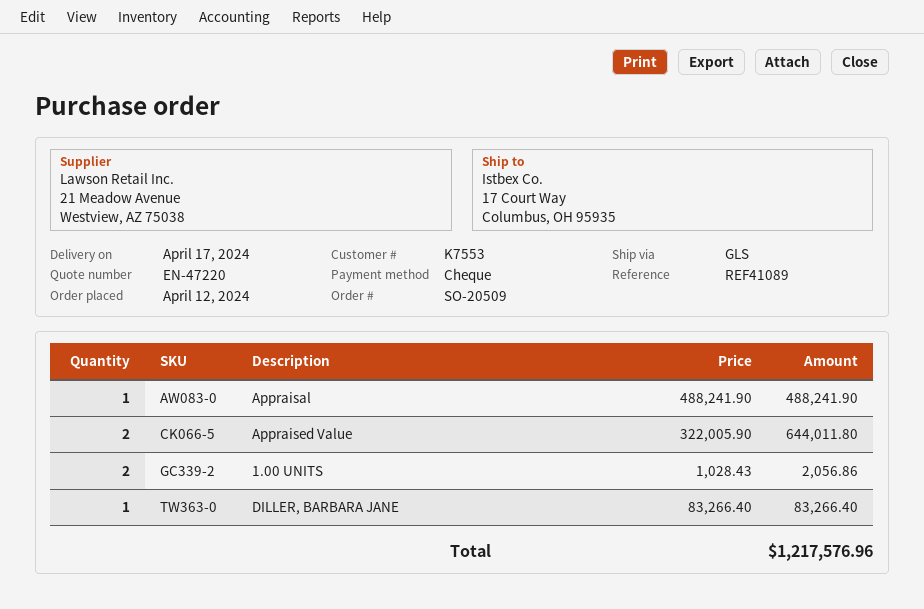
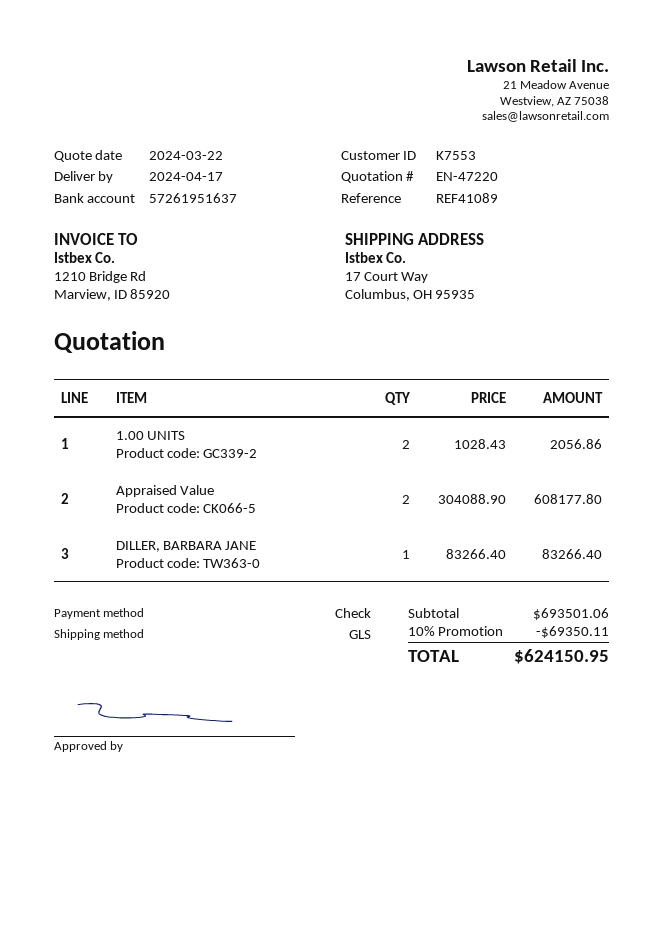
Appraisal: 1 x 488241.90 = 488241.90 -> none
Appraised Value: 2 x 322005.90 = 644011.80 -> 2 x 304088.90 = 608177.80
discount: none -> 10% = 69350.11
total: 1217576.96 -> 624150.95

